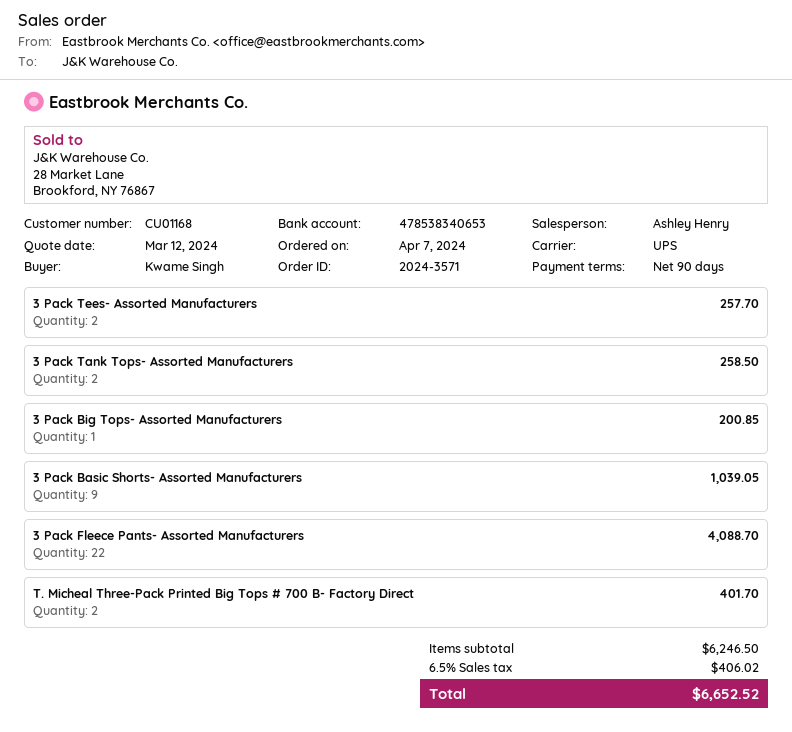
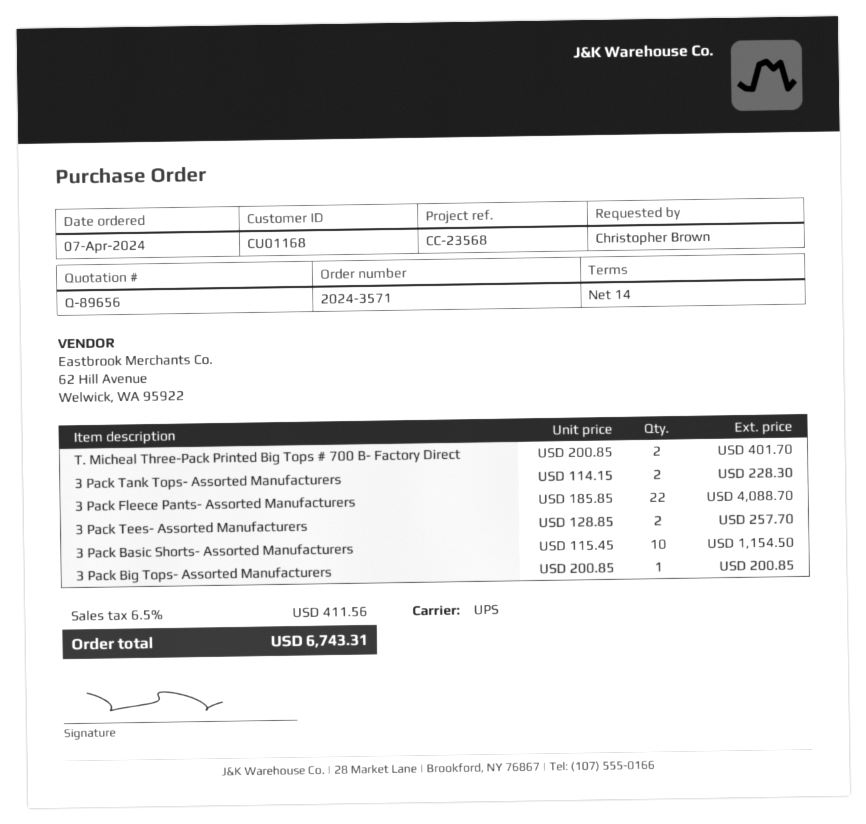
payment terms: 90 days -> 14 days
ordered by: Kwame Singh -> Christopher Brown
3 Pack Tank Tops- Assorted Manufacturers: 2 for 258.50 -> 2 for 228.30
3 Pack Basic Shorts- Assorted Manufacturers: 9 for 1039.05 -> 10 for 1154.50
tax: 6.5% = 406.02 -> 6.5% = 411.56
total: 6652.52 -> 6743.31

